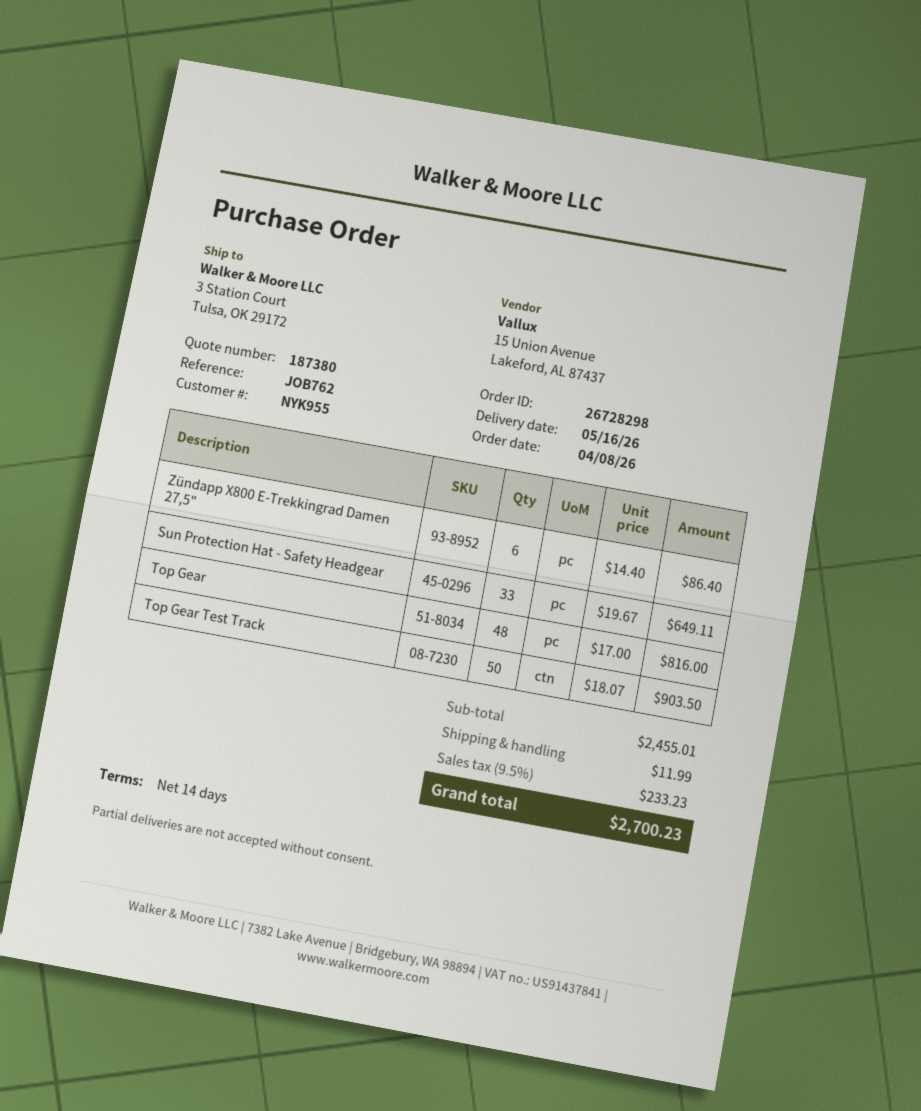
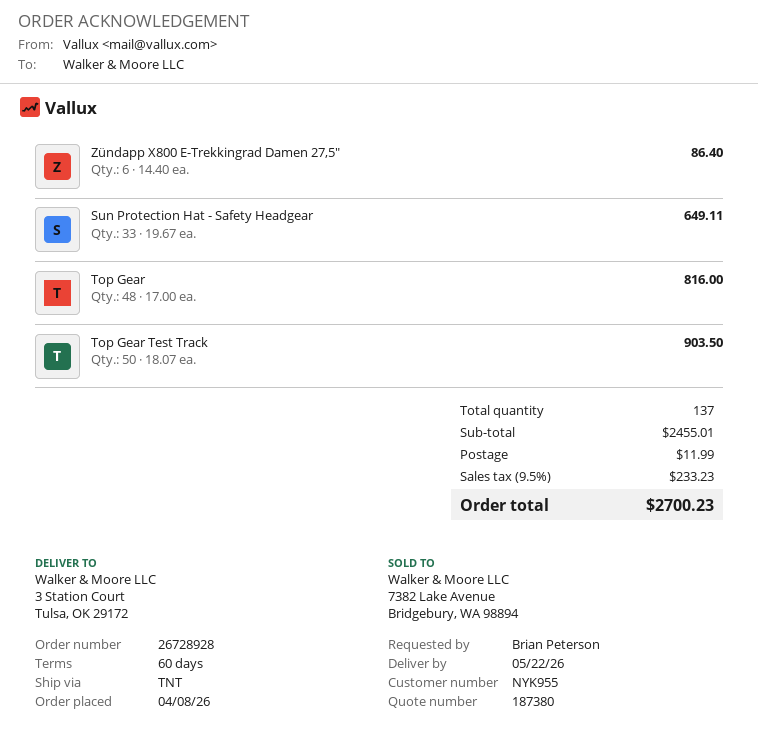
order number: 26728298 -> 26728928
delivery date: 2026-05-16 -> 2026-05-22
payment terms: 14 days -> 60 days

